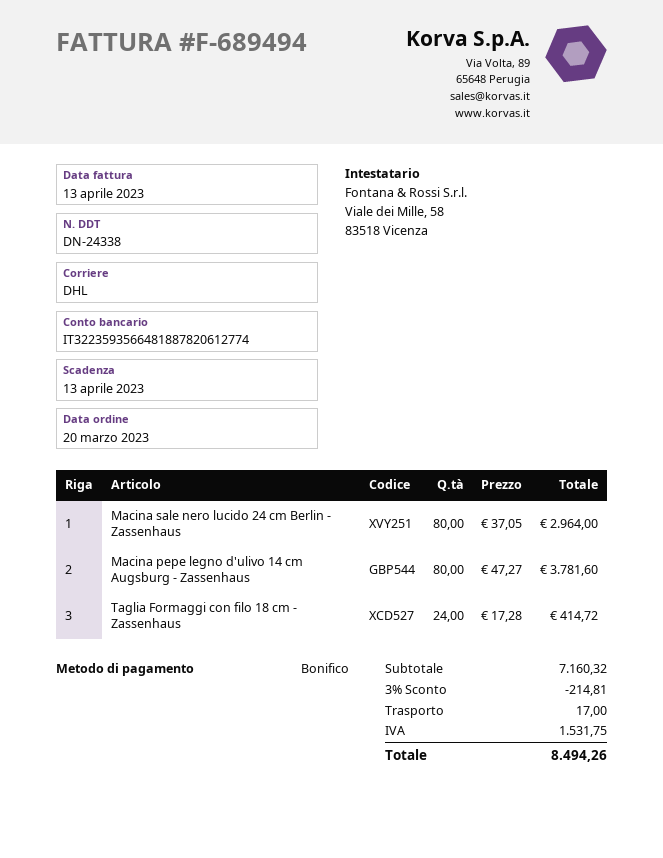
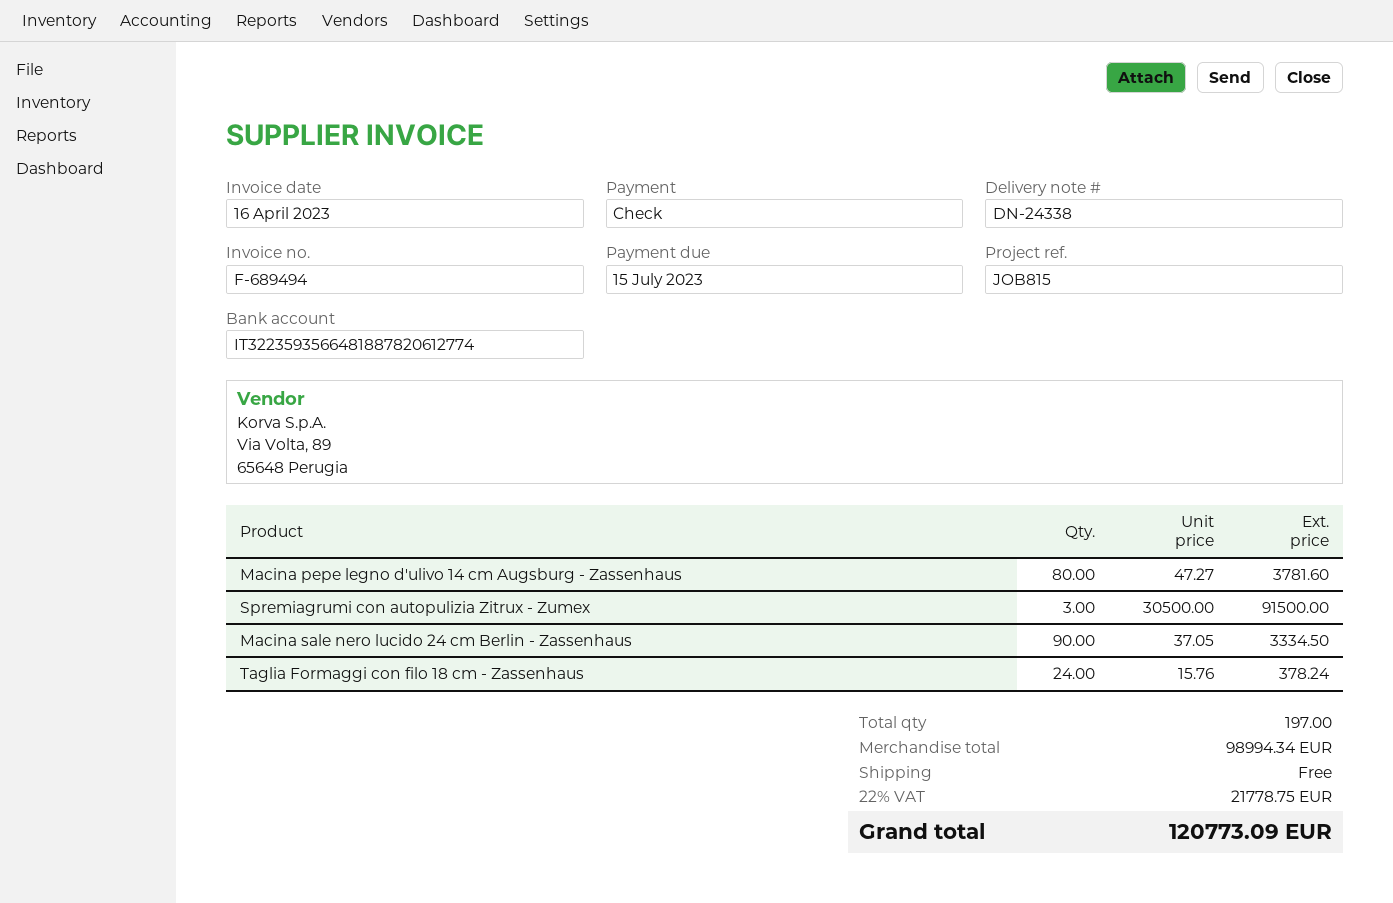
invoice date: 2023-04-13 -> 2023-04-16
due date: 2023-04-13 -> 2023-07-15
payment method: bank transfer -> cheque
Macina sale nero lucido 24 cm Berlin - Zassenhaus: 80 x 37.05 = 2964.00 -> 90 x 37.05 = 3334.50
Taglia Formaggi con filo 18 cm - Zassenhaus: 24 x 17.28 = 414.72 -> 24 x 15.76 = 378.24
Spremiagrumi con autopulizia Zitrux - Zumex: none -> 3 x 30500.00 = 91500.00
subtotal: 7160.32 -> 98994.34
discount: 3% = 214.81 -> none
shipping: 17.00 -> 0.00
tax: 1531.75 -> 21778.75
total: 8494.26 -> 120773.09

